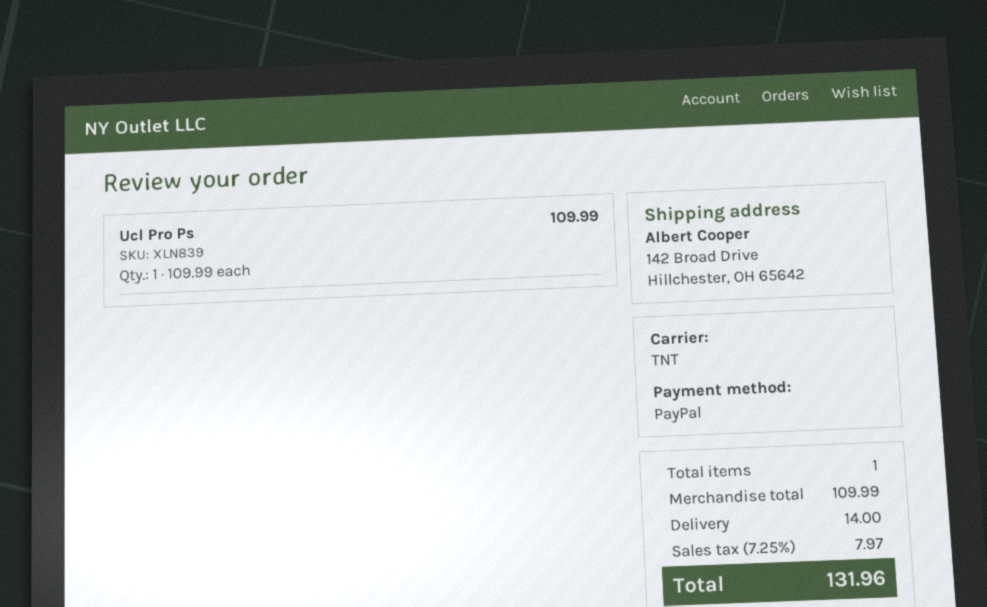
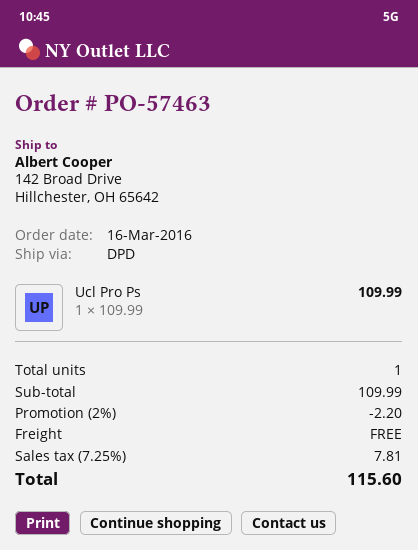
shipping method: TNT -> DPD
discount: none -> 2% = 2.20
shipping: 14.00 -> 0.00
tax: 7.25% = 7.97 -> 7.25% = 7.81
total: 131.96 -> 115.60

